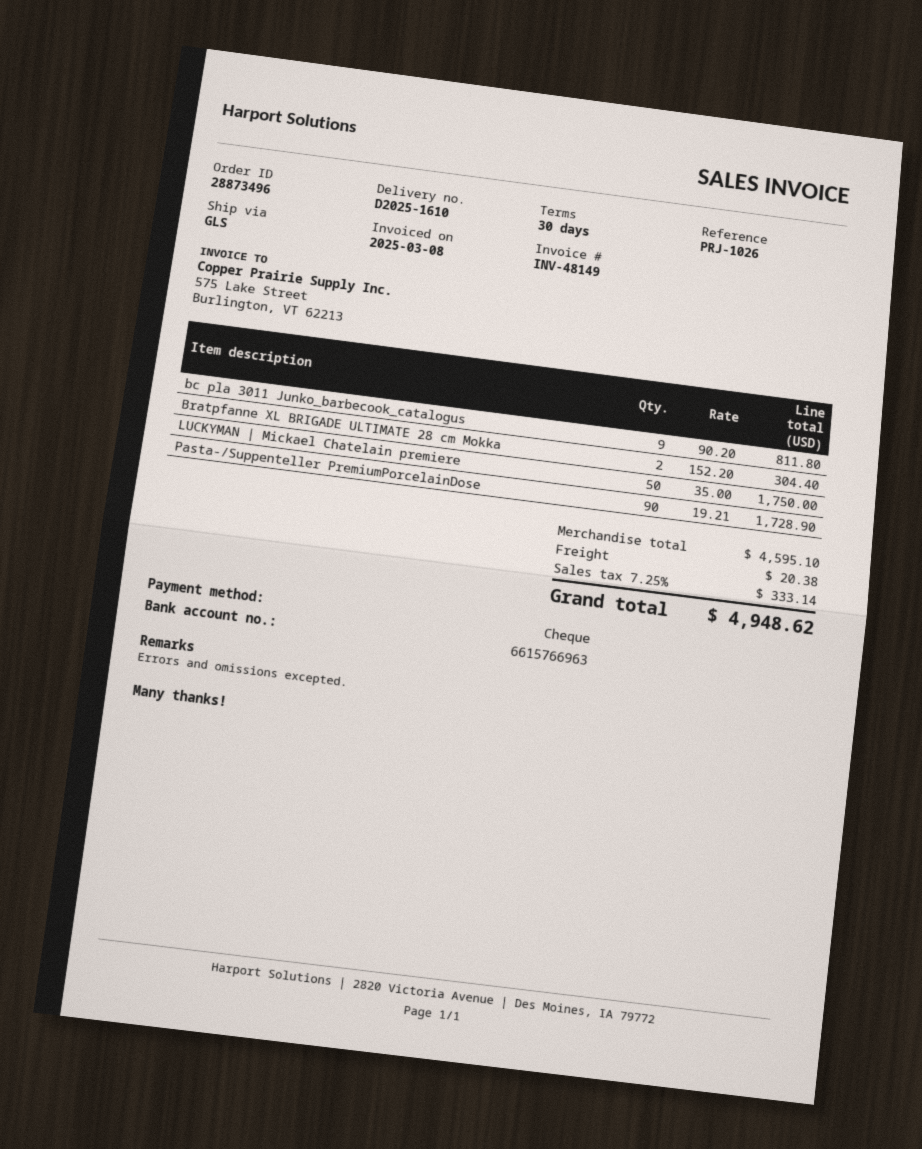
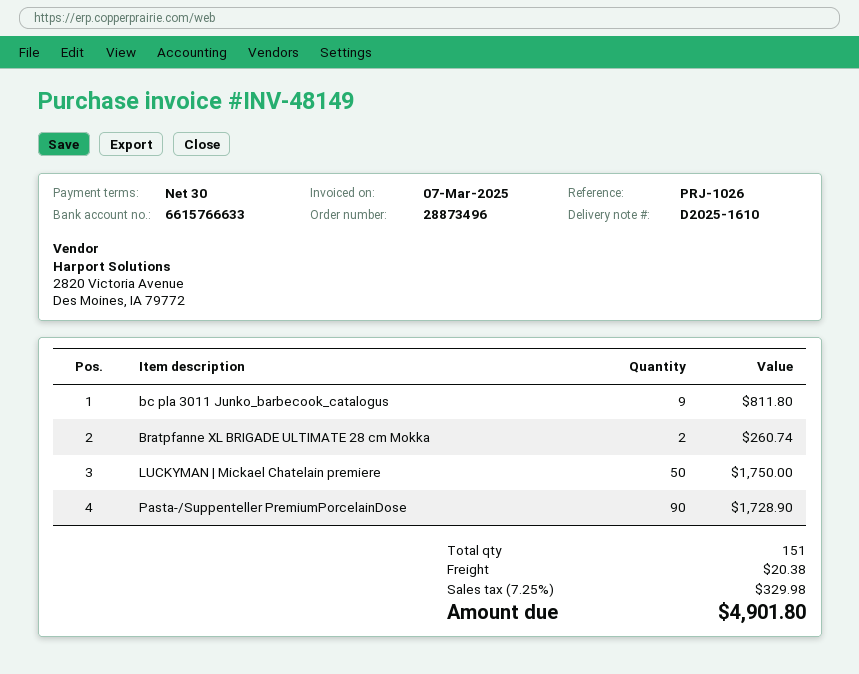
invoice date: 2025-03-08 -> 2025-03-07
bank account: 6615766963 -> 6615766633
Bratpfanne XL BRIGADE ULTIMATE 28 cm Mokka: 2 for 304.40 -> 2 for 260.74
tax: 7.25% = 333.14 -> 7.25% = 329.98
total: 4948.62 -> 4901.80

